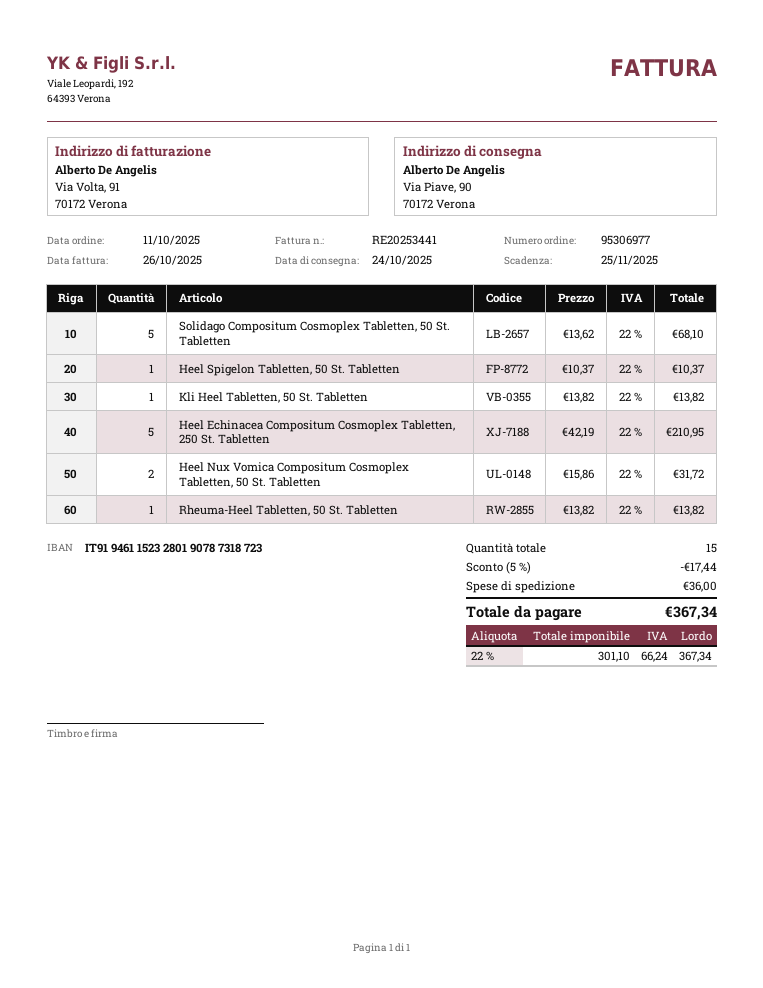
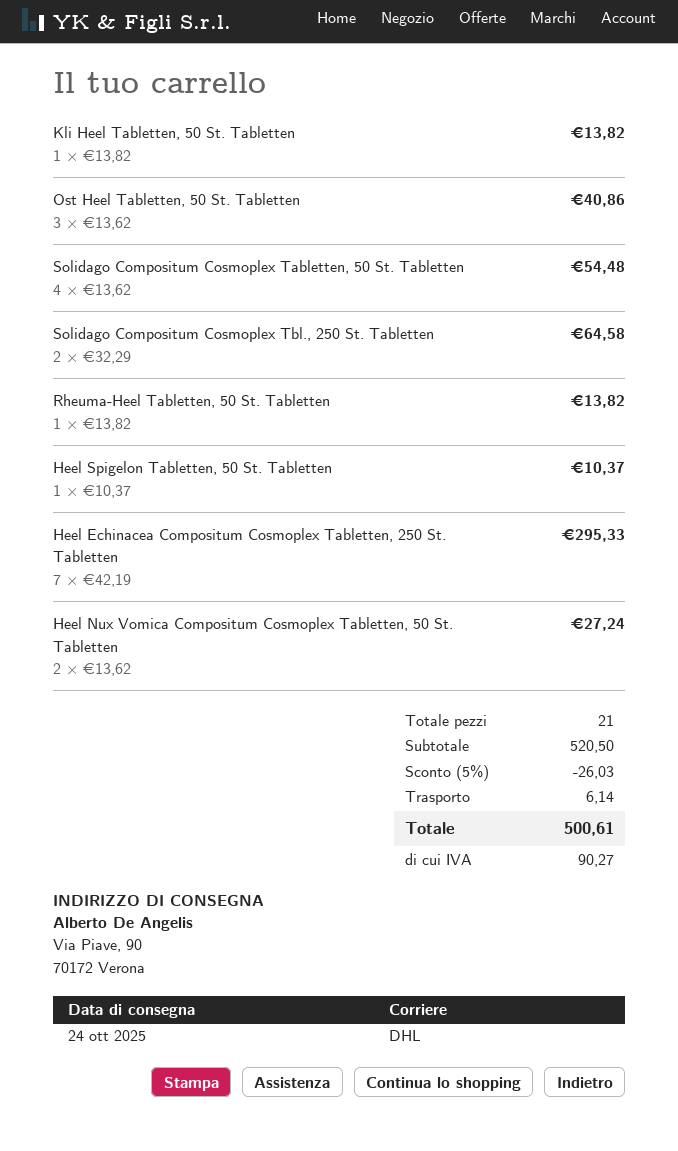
Solidago Compositum Cosmoplex Tabletten, 50 St. Tabletten: 5 x 13.62 = 68.10 -> 4 x 13.62 = 54.48
Heel Echinacea Compositum Cosmoplex Tabletten, 250 St. Tabletten: 5 x 42.19 = 210.95 -> 7 x 42.19 = 295.33
Heel Nux Vomica Compositum Cosmoplex Tabletten, 50 St. Tabletten: 2 x 15.86 = 31.72 -> 2 x 13.62 = 27.24
Ost Heel Tabletten, 50 St. Tabletten: none -> 3 x 13.62 = 40.86
Solidago Compositum Cosmoplex Tbl., 250 St. Tabletten: none -> 2 x 32.29 = 64.58
total quantity: 15 -> 21
discount: 5% = 17.44 -> 5% = 26.03
shipping: 36.00 -> 6.14
tax: 66.24 -> 90.27
total: 367.34 -> 500.61

